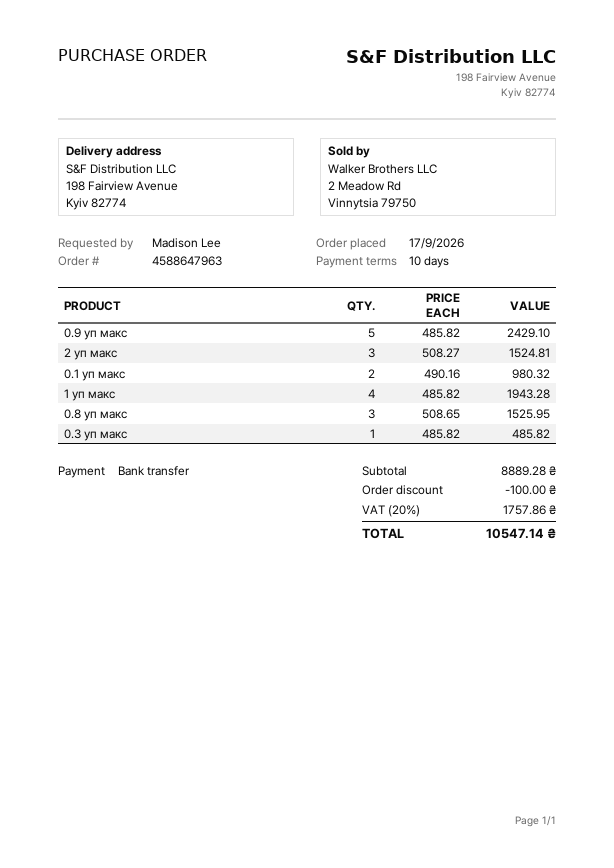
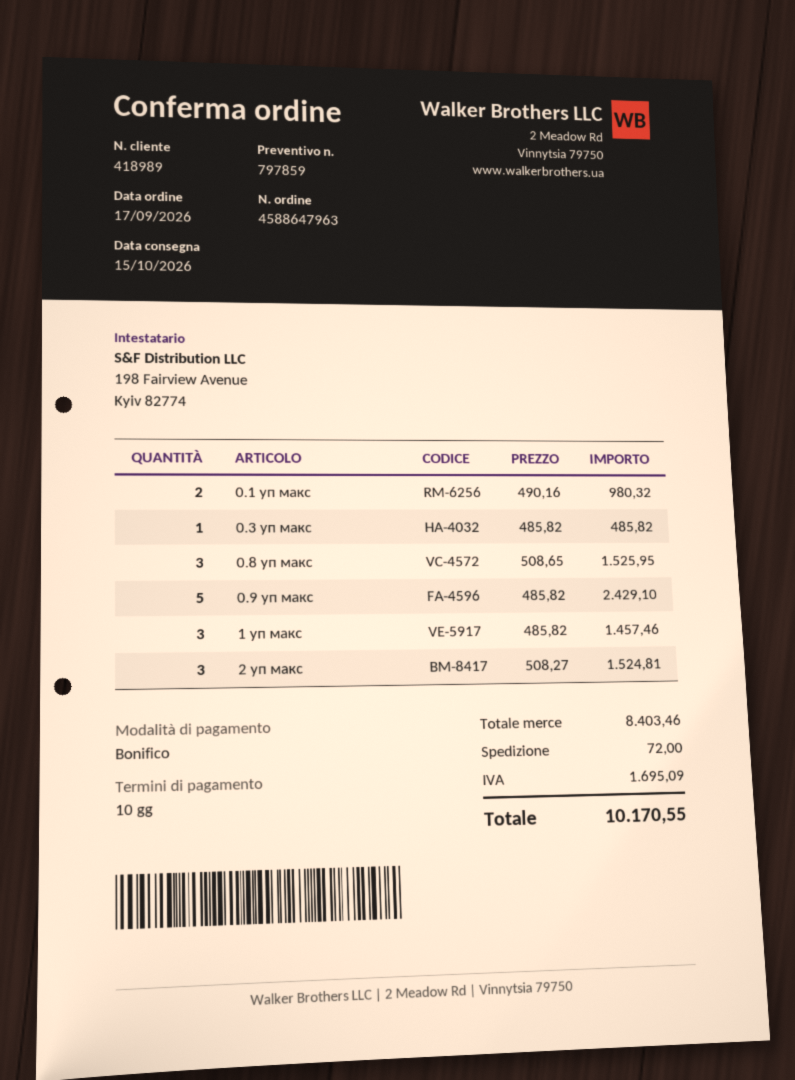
1 уп макс: 4 x 485.82 = 1943.28 -> 3 x 485.82 = 1457.46
subtotal: 8889.28 -> 8403.46
discount: 100.00 -> none
shipping: none -> 72.00
tax: 1757.86 -> 1695.09
total: 10547.14 -> 10170.55

